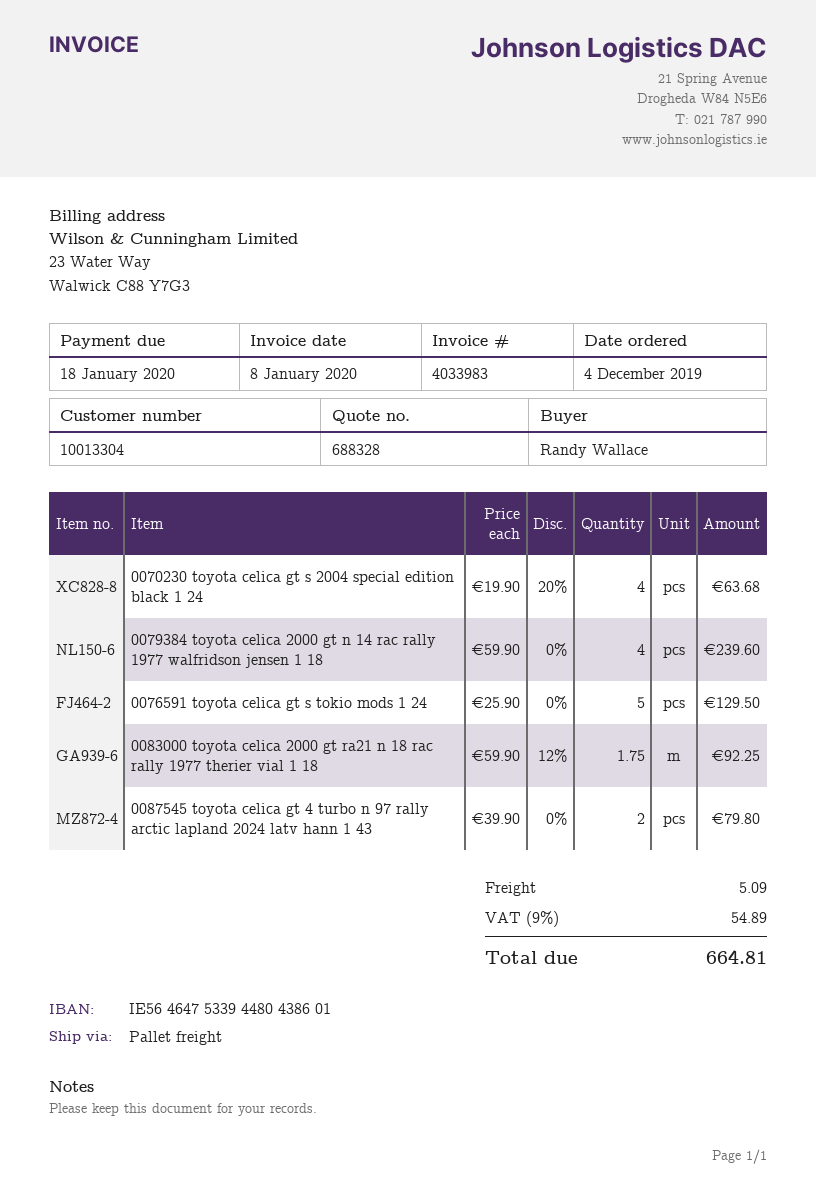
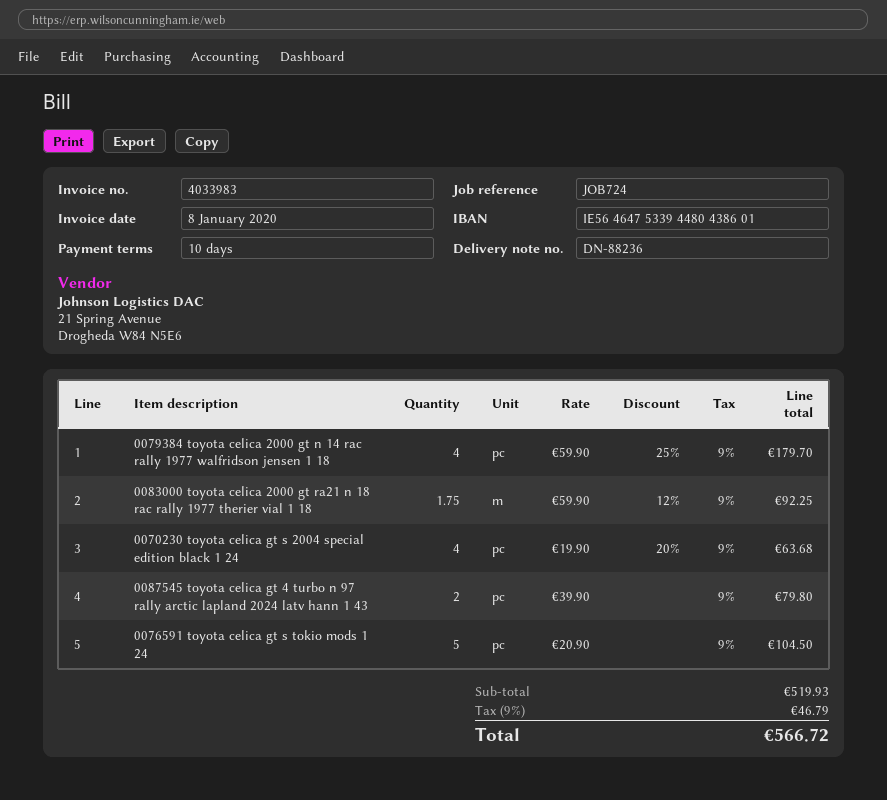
0079384 toyota celica 2000 gt n 14 rac rally 1977 walfridson jensen 1 18: 4 x 59.90 = 239.60 -> 4 x 59.90 - 25% = 179.70
0076591 toyota celica gt s tokio mods 1 24: 5 x 25.90 = 129.50 -> 5 x 20.90 = 104.50
shipping: 5.09 -> none
tax: 9% = 54.89 -> 9% = 46.79
total: 664.81 -> 566.72

